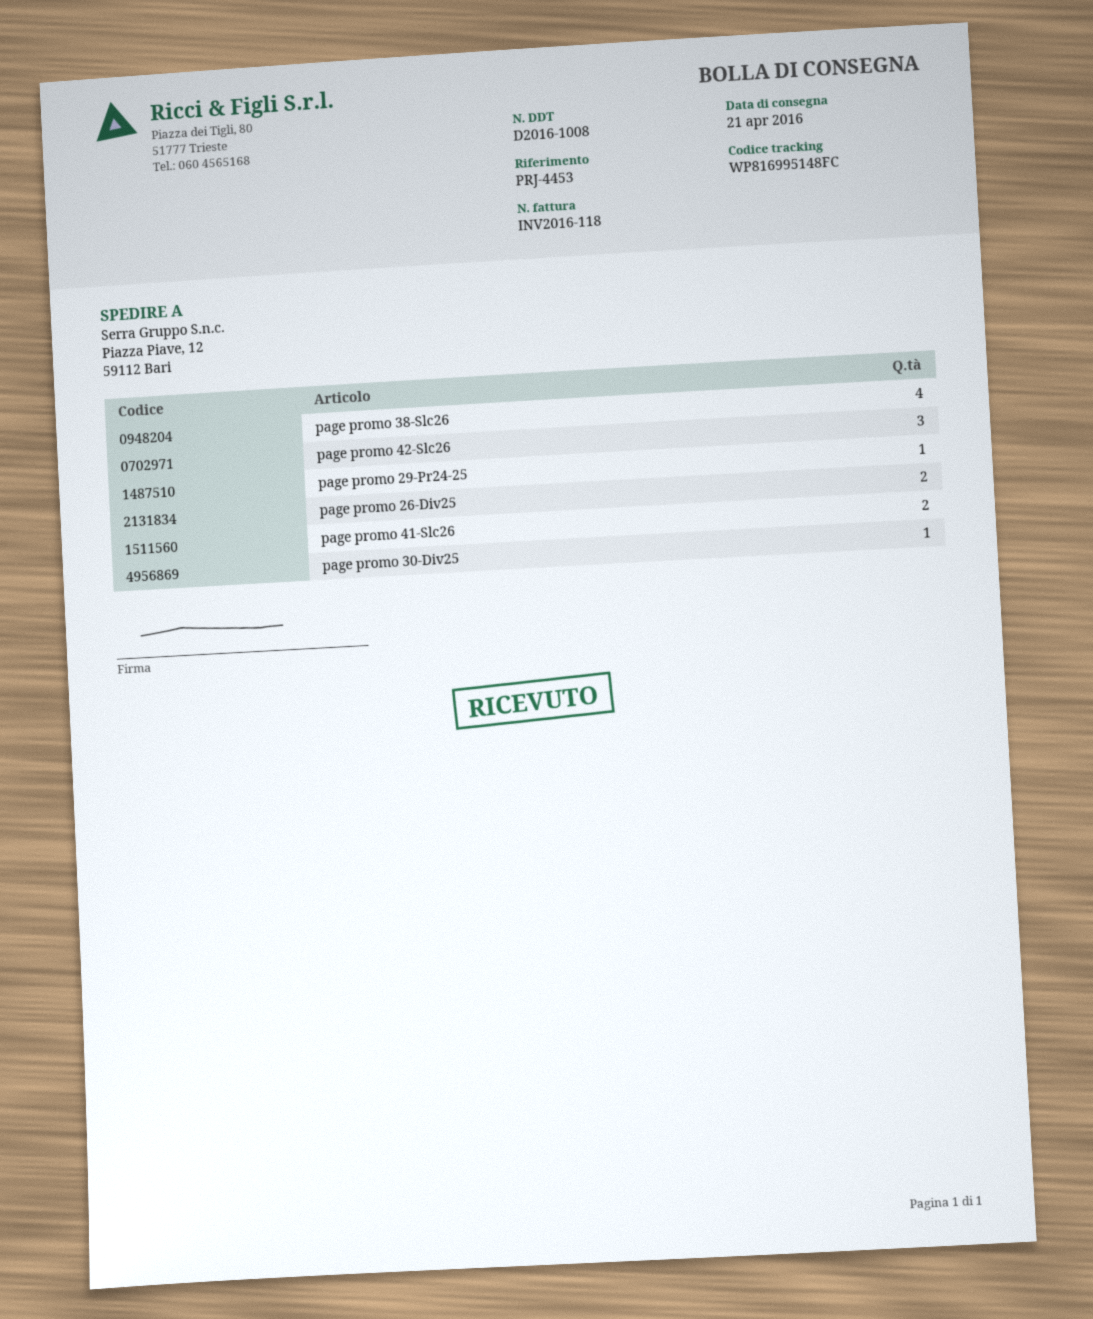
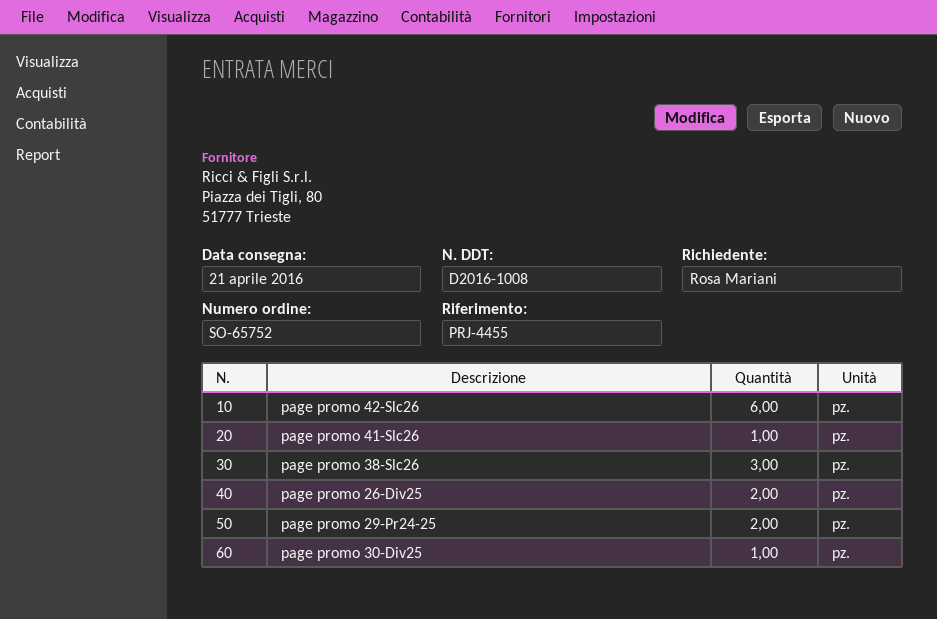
reference: PRJ-4453 -> PRJ-4455
page promo 38-Slc26: 4 -> 3
page promo 42-Slc26: 3 -> 6
page promo 29-Pr24-25: 1 -> 2
page promo 41-Slc26: 2 -> 1

